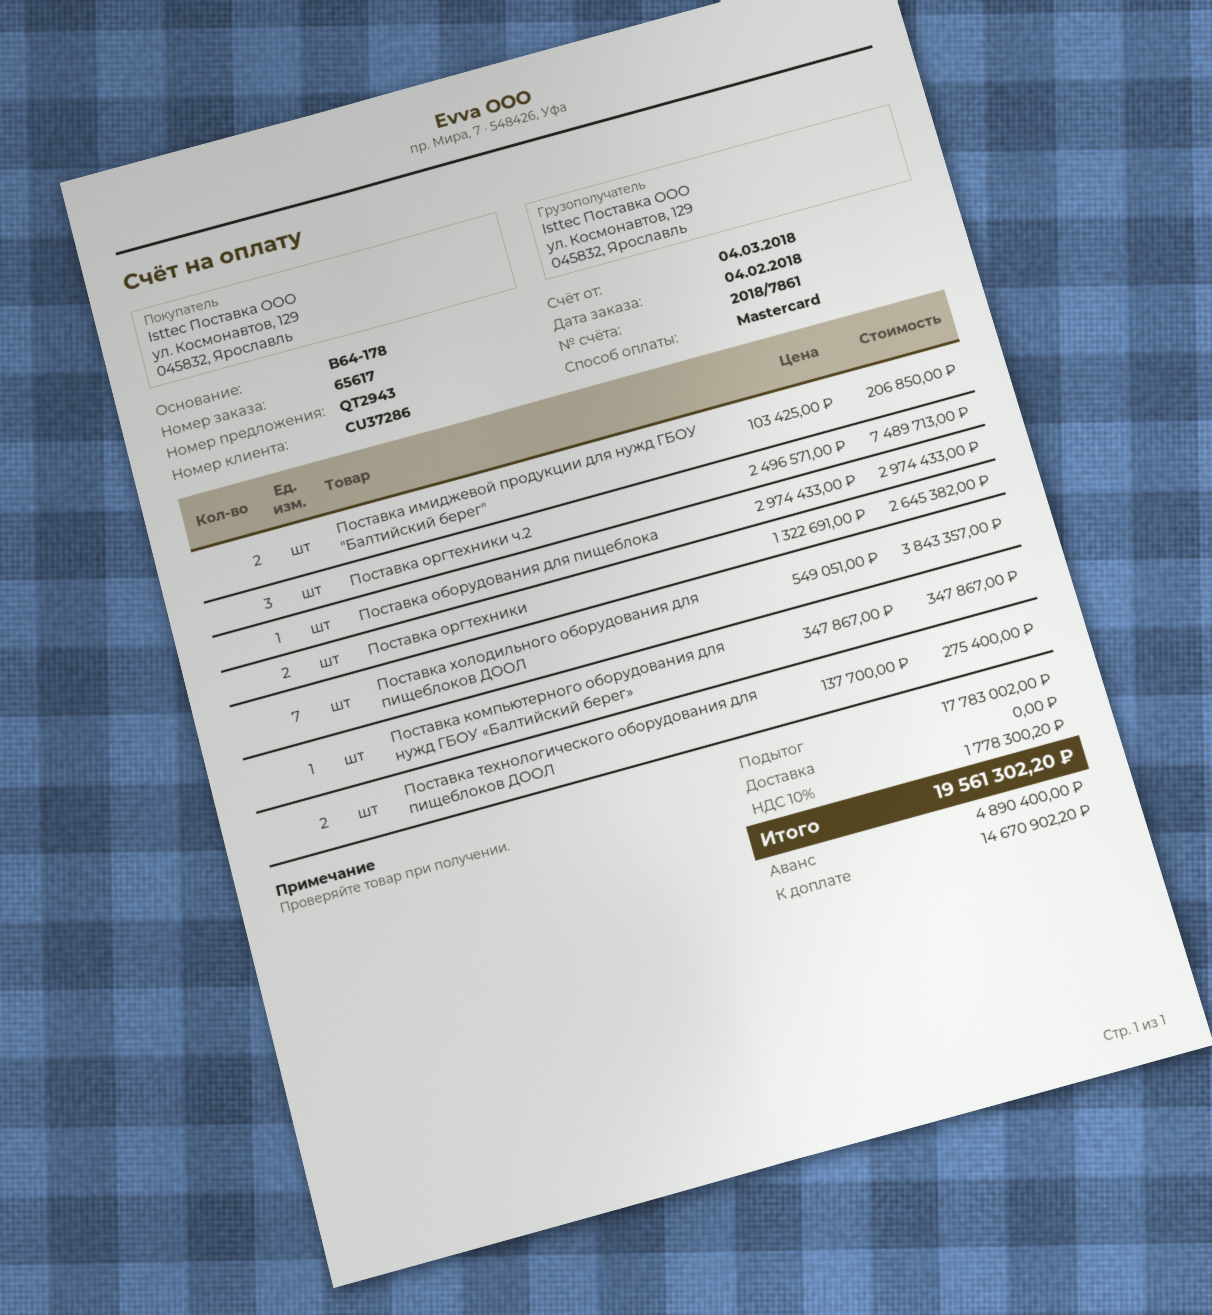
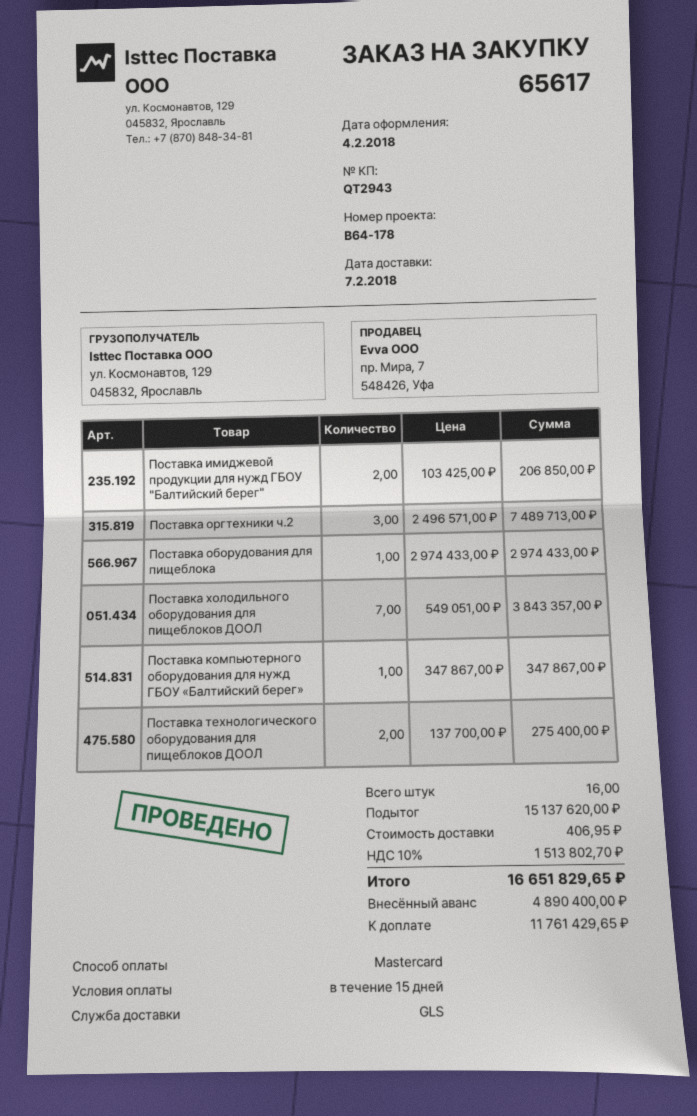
Поставка оргтехники: 2 x 1322691.00 = 2645382.00 -> none
subtotal: 17783002.00 -> 15137620.00
shipping: 0.00 -> 406.95
tax: 10% = 1778300.20 -> 10% = 1513802.70
total: 19561302.20 -> 16651829.65
balance: 14670902.20 -> 11761429.65

